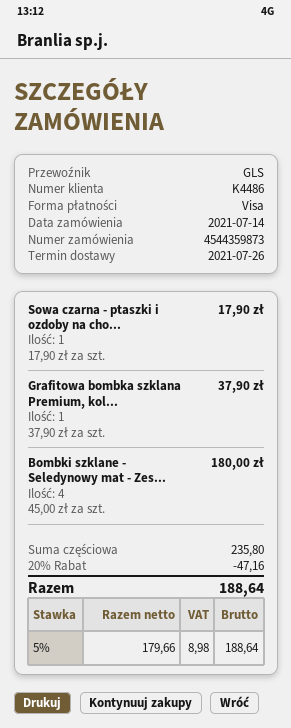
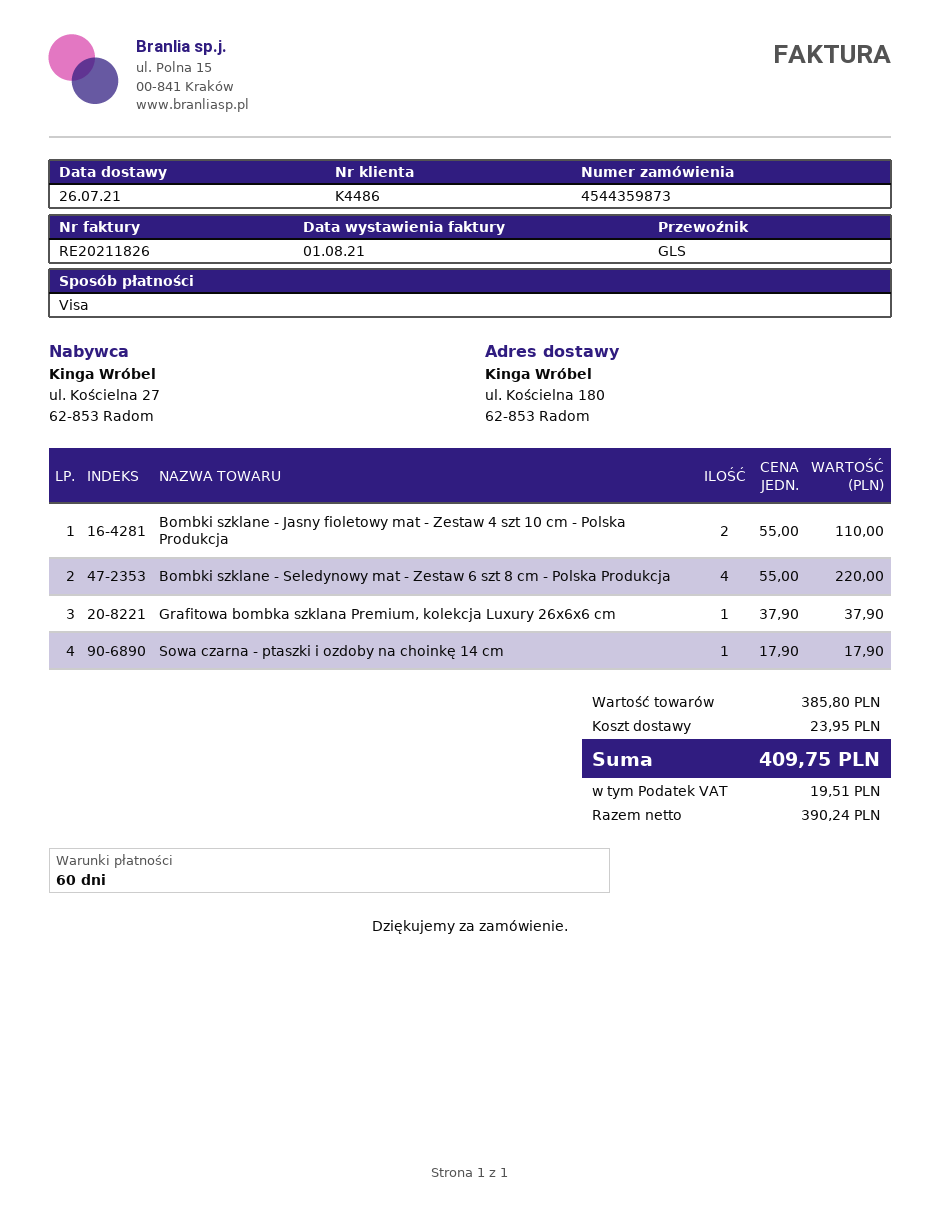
Bombki szklane - Seledynowy mat - Zes...: 4 x 45.00 = 180.00 -> 4 x 55.00 = 220.00
Bombki szklane - Jasny fioletowy mat - Zestaw 4 szt 10 cm - Polska Produkcja: none -> 2 x 55.00 = 110.00
subtotal: 235.80 -> 385.80
discount: 20% = 47.16 -> none
shipping: none -> 23.95
net: 179.66 -> 390.24
tax: 8.98 -> 19.51
total: 188.64 -> 409.75

